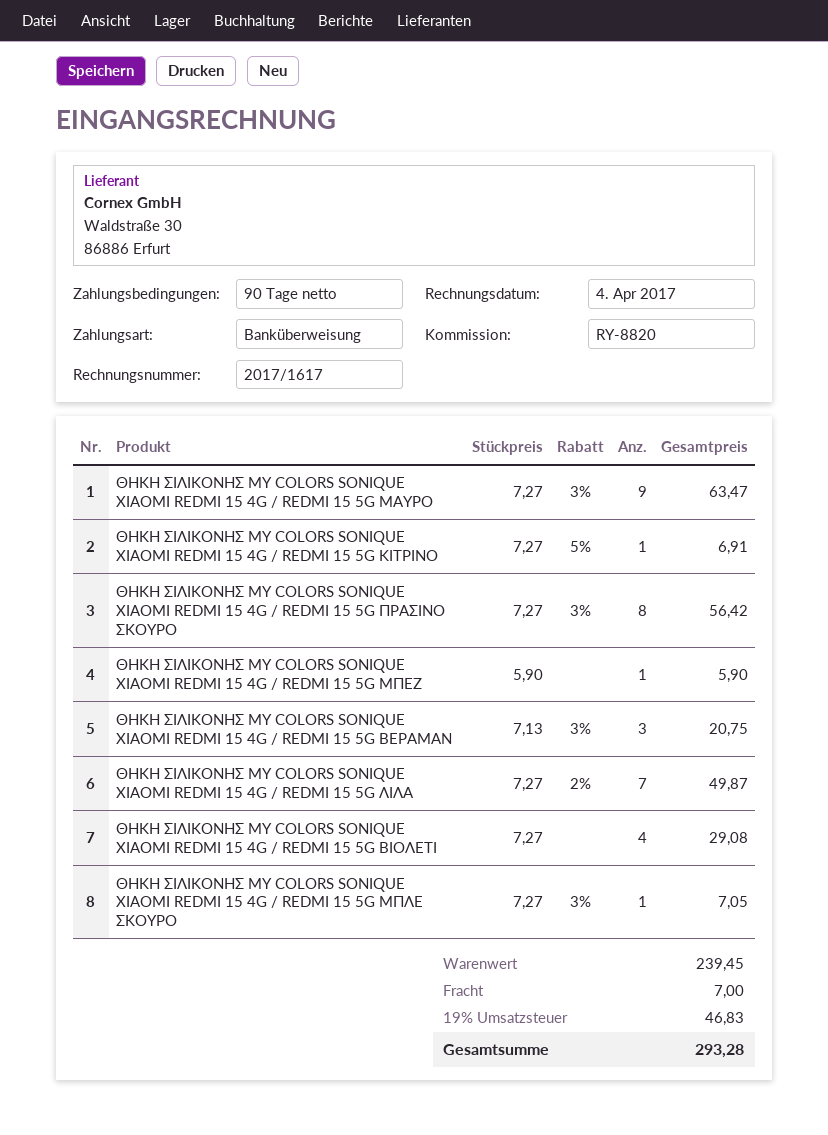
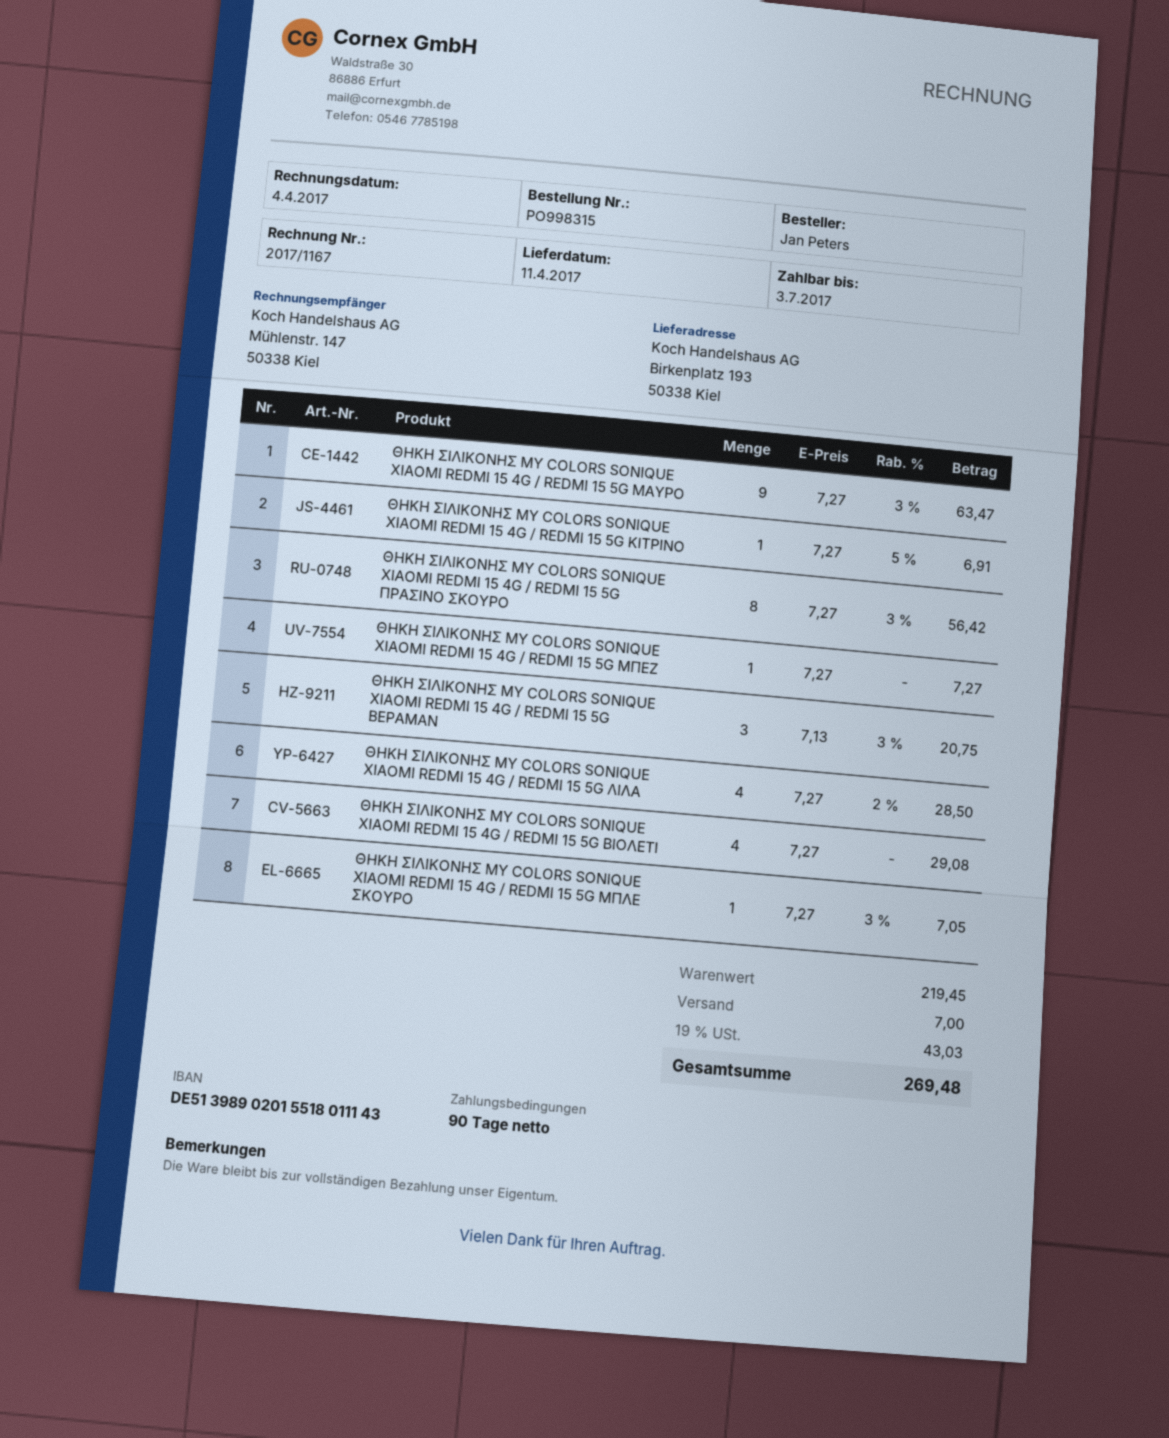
invoice number: 2017/1617 -> 2017/1167
ΘΗΚΗ ΣΙΛΙΚΟΝΗΣ MY COLORS SONIQUE XIAOMI REDMI 15 4G / REDMI 15 5G ΜΠΕΖ: 1 x 5.90 = 5.90 -> 1 x 7.27 = 7.27
ΘΗΚΗ ΣΙΛΙΚΟΝΗΣ MY COLORS SONIQUE XIAOMI REDMI 15 4G / REDMI 15 5G ΛΙΛΑ: 7 x 7.27 - 2% = 49.87 -> 4 x 7.27 - 2% = 28.50
subtotal: 239.45 -> 219.45
tax: 19% = 46.83 -> 19% = 43.03
total: 293.28 -> 269.48

